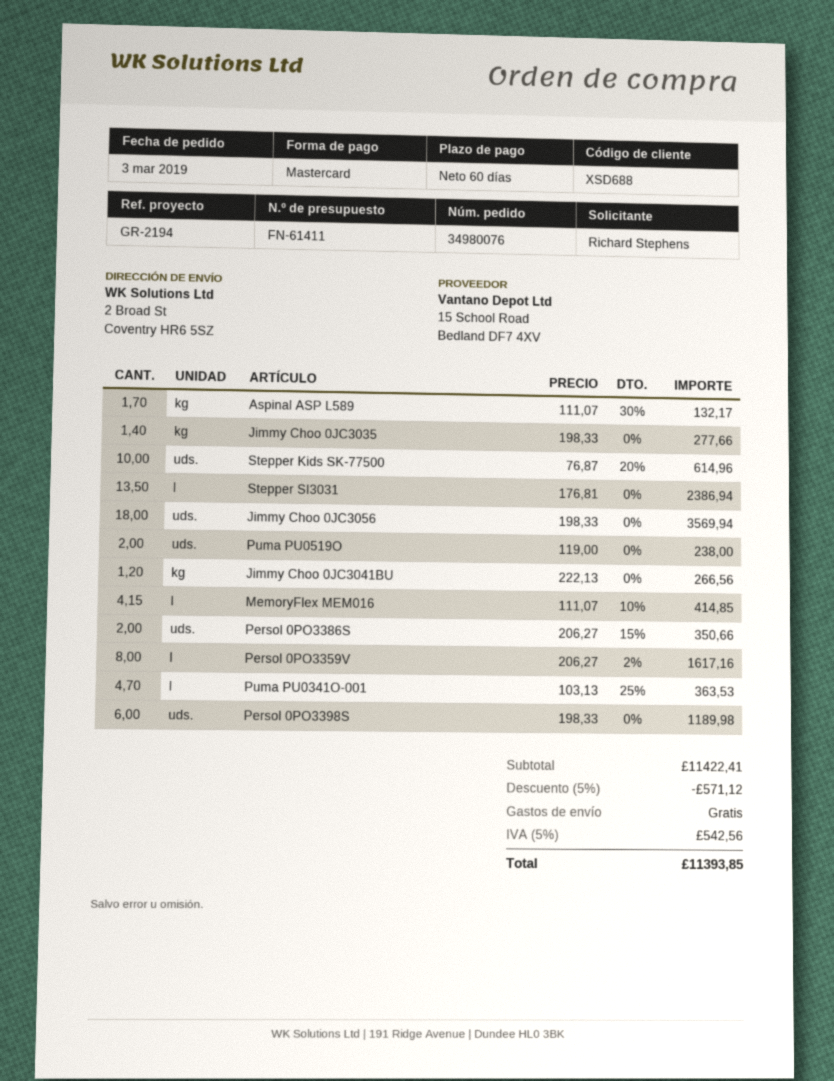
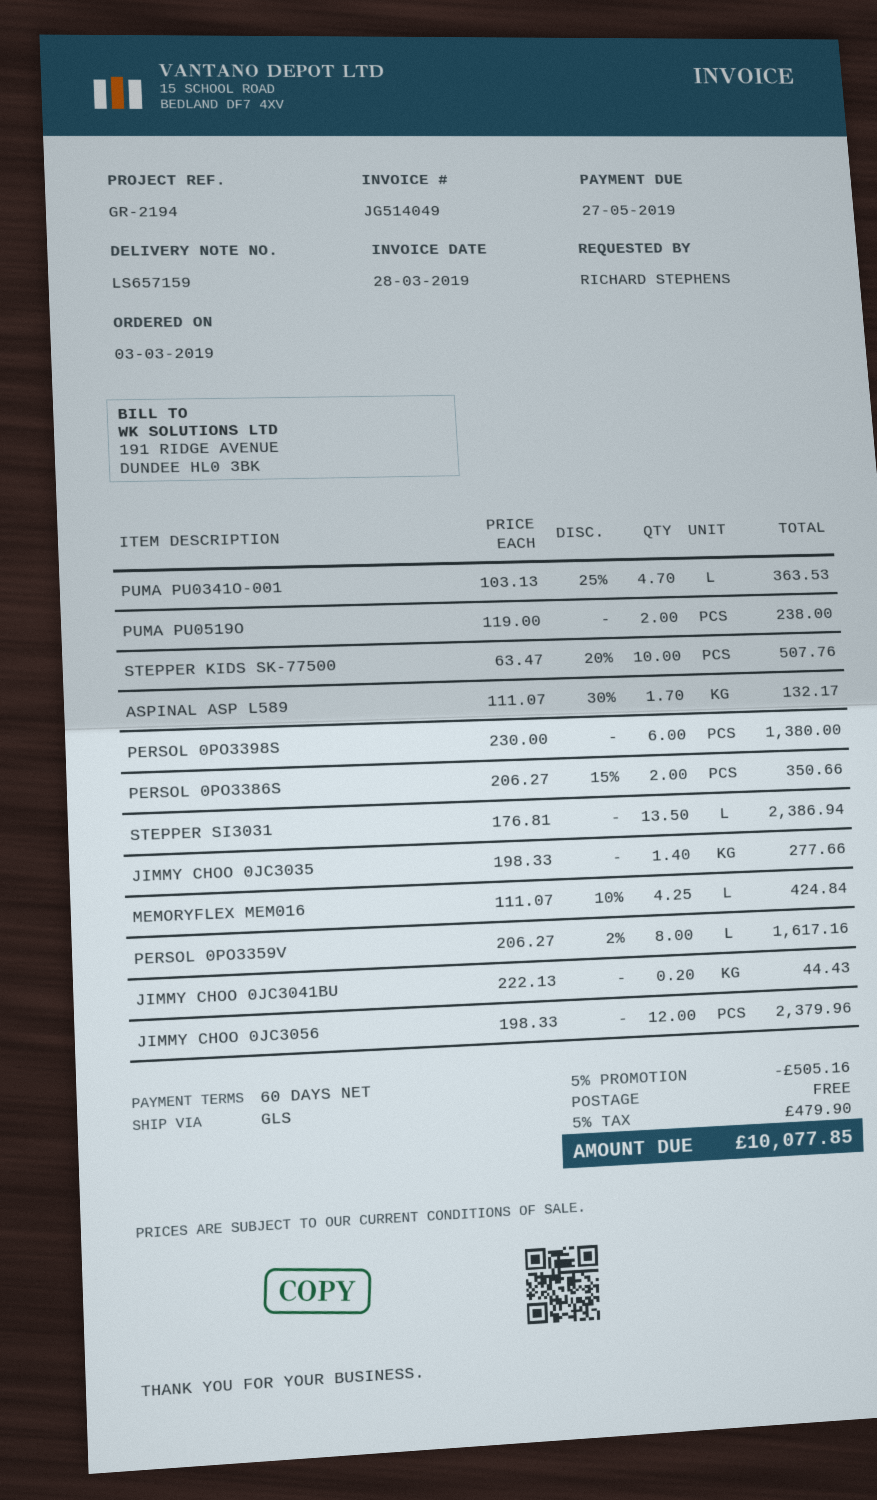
Stepper Kids SK-77500: 10 x 76.87 - 20% = 614.96 -> 10 x 63.47 - 20% = 507.76
Jimmy Choo 0JC3056: 18 x 198.33 = 3569.94 -> 12 x 198.33 = 2379.96
Jimmy Choo 0JC3041BU: 1.2 x 222.13 = 266.56 -> 0.2 x 222.13 = 44.43
MemoryFlex MEM016: 4.15 x 111.07 - 10% = 414.85 -> 4.25 x 111.07 - 10% = 424.84
Persol 0PO3398S: 6 x 198.33 = 1189.98 -> 6 x 230.00 = 1380.00
discount: 5% = 571.12 -> 5% = 505.16
tax: 5% = 542.56 -> 5% = 479.90
total: 11393.85 -> 10077.85

